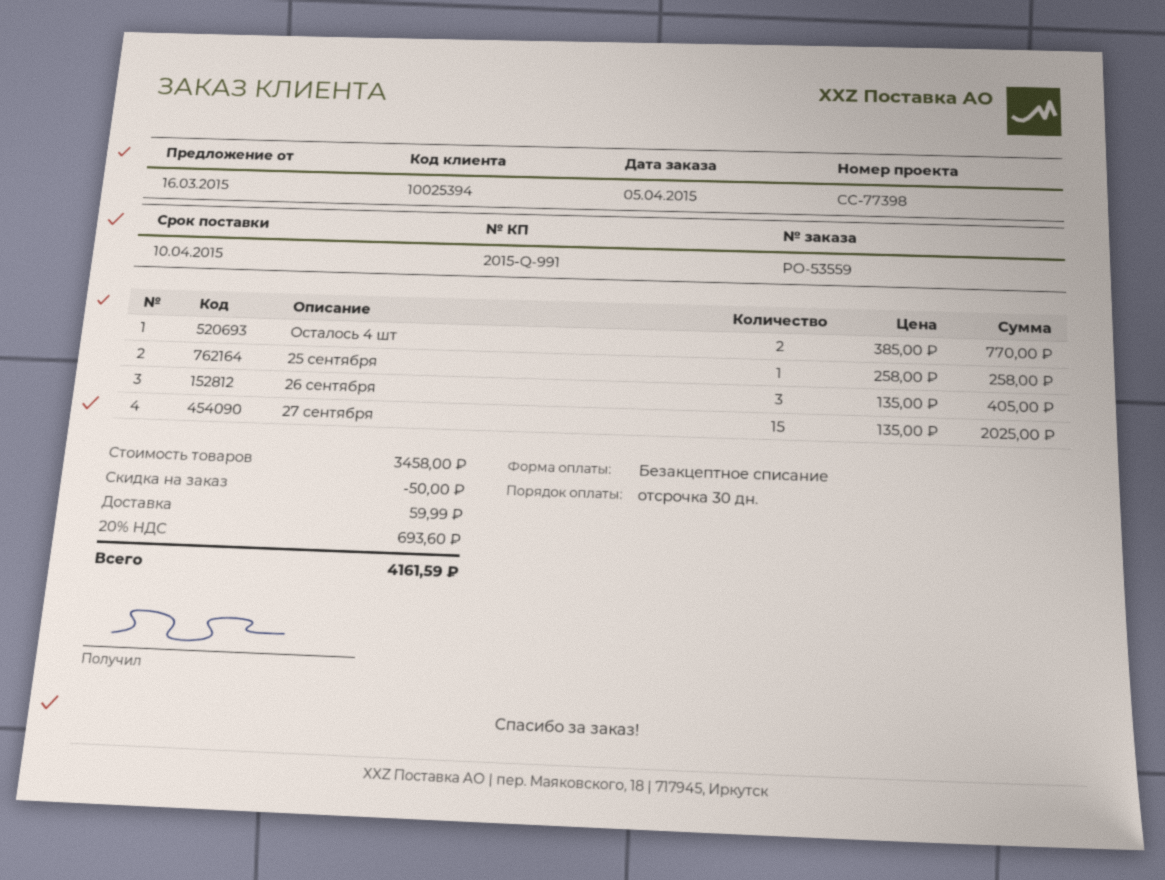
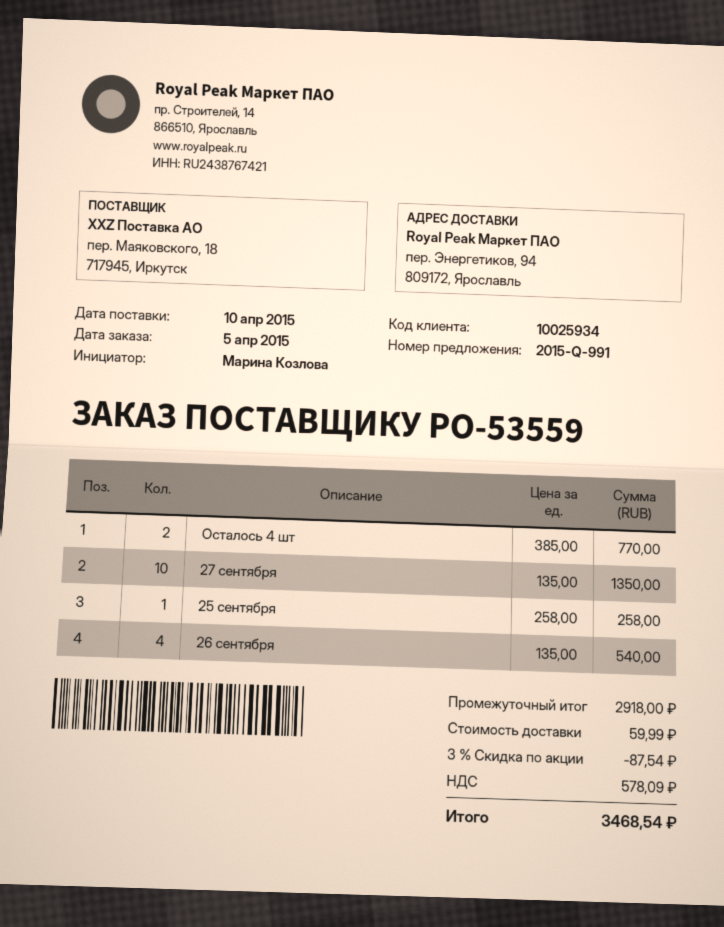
customer number: 10025394 -> 10025934
26 сентября: 3 x 135.00 = 405.00 -> 4 x 135.00 = 540.00
27 сентября: 15 x 135.00 = 2025.00 -> 10 x 135.00 = 1350.00
subtotal: 3458.00 -> 2918.00
discount: 50.00 -> 87.54
tax: 693.60 -> 578.09
total: 4161.59 -> 3468.54

